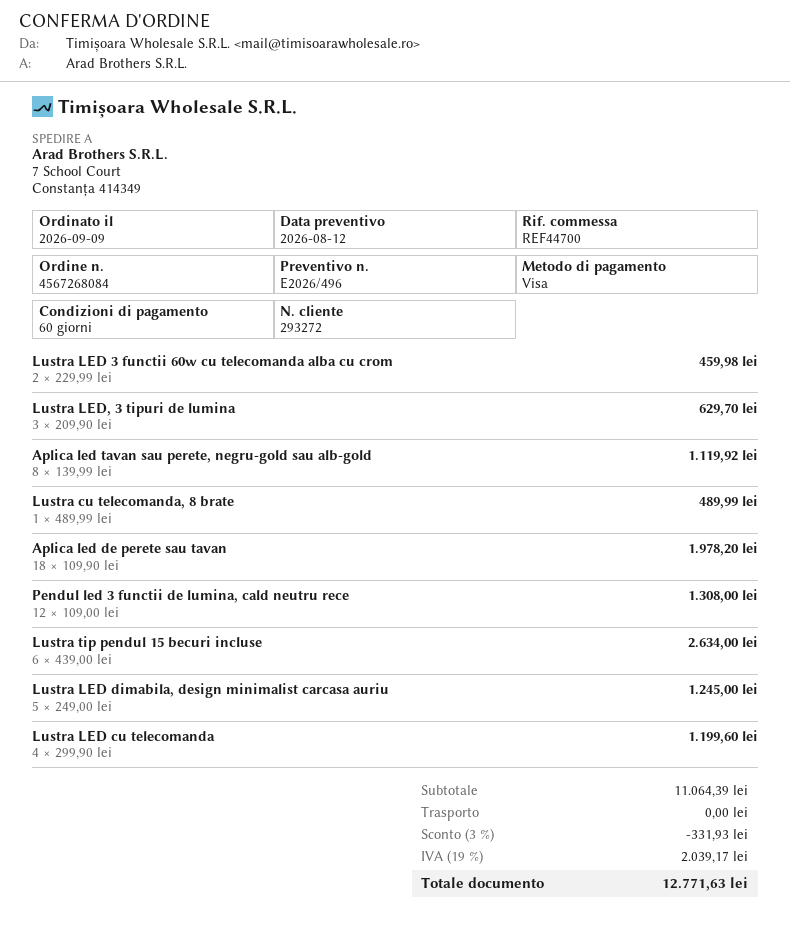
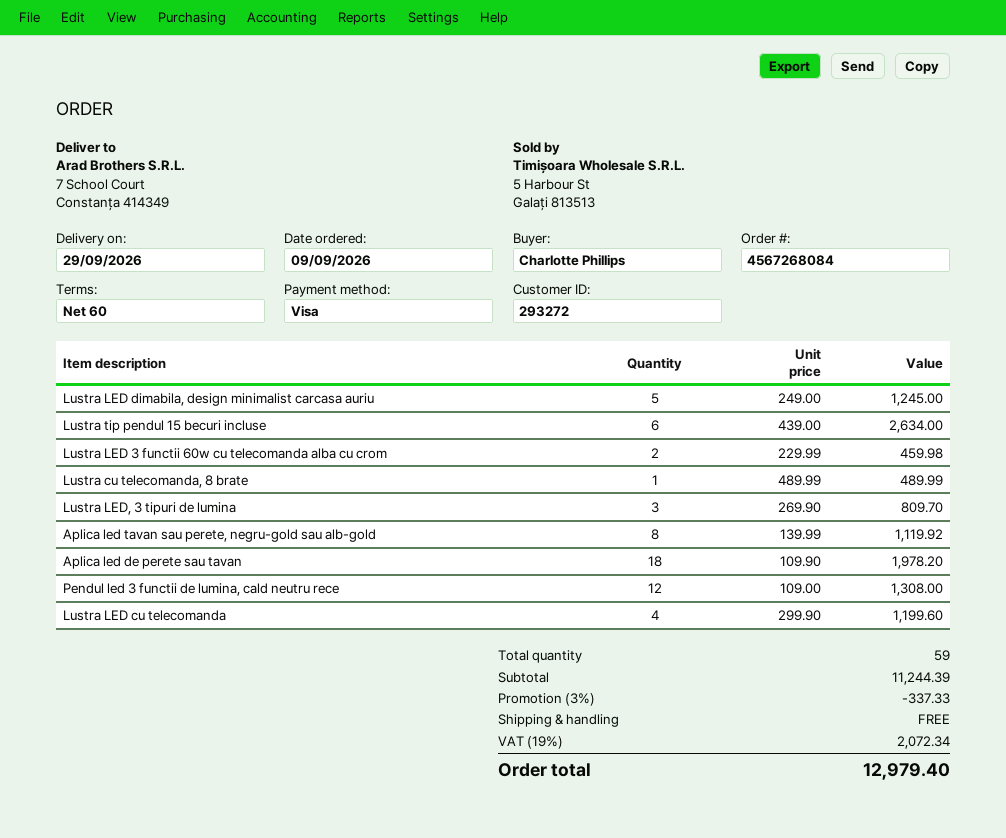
Lustra LED, 3 tipuri de lumina: 3 x 209.90 = 629.70 -> 3 x 269.90 = 809.70
subtotal: 11064.39 -> 11244.39
discount: 3% = 331.93 -> 3% = 337.33
tax: 19% = 2039.17 -> 19% = 2072.34
total: 12771.63 -> 12979.40

